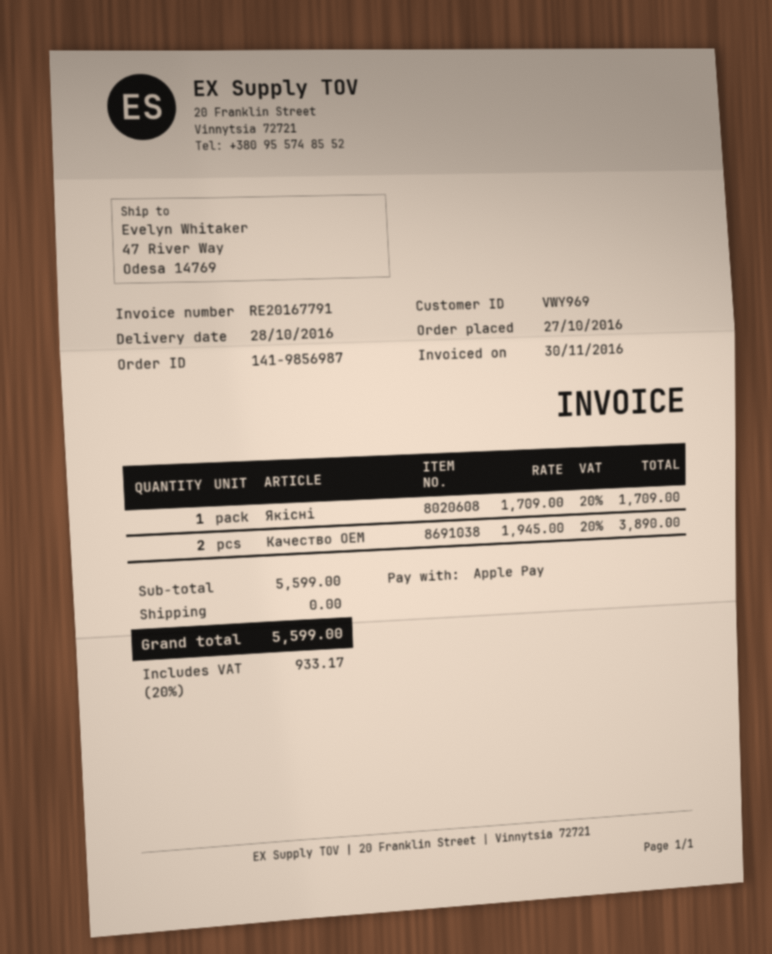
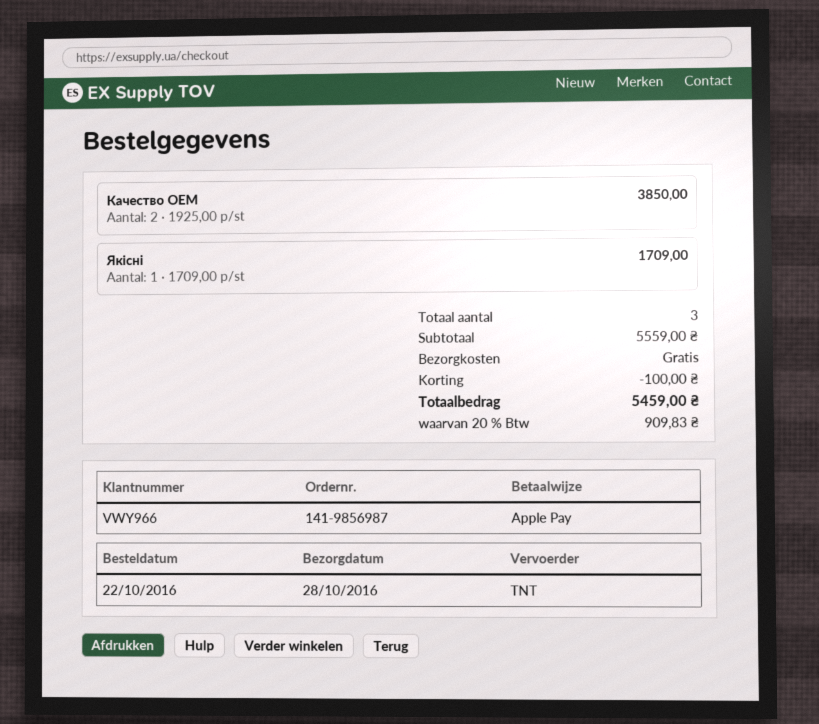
order date: 2016-10-27 -> 2016-10-22
customer number: VWY969 -> VWY966
Качество OEM: 2 x 1945.00 = 3890.00 -> 2 x 1925.00 = 3850.00
subtotal: 5599.00 -> 5559.00
discount: none -> 100.00
tax: 20% = 933.17 -> 20% = 909.83
total: 5599.00 -> 5459.00

